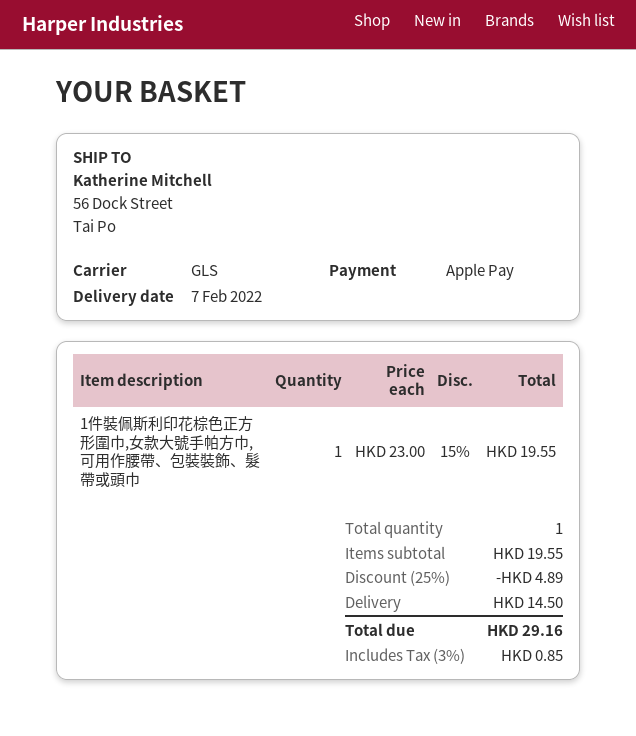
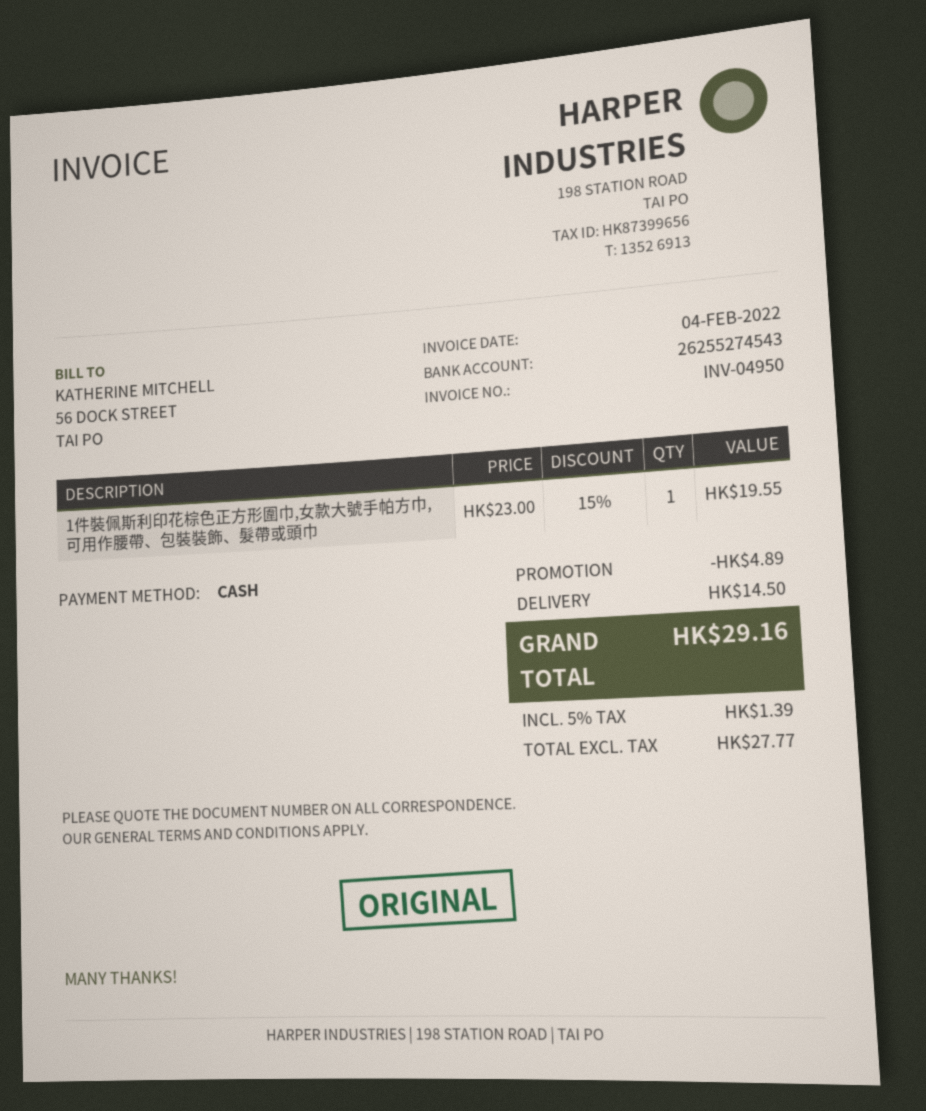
payment method: Apple Pay -> cash
tax: 3% = 0.85 -> 5% = 1.39

